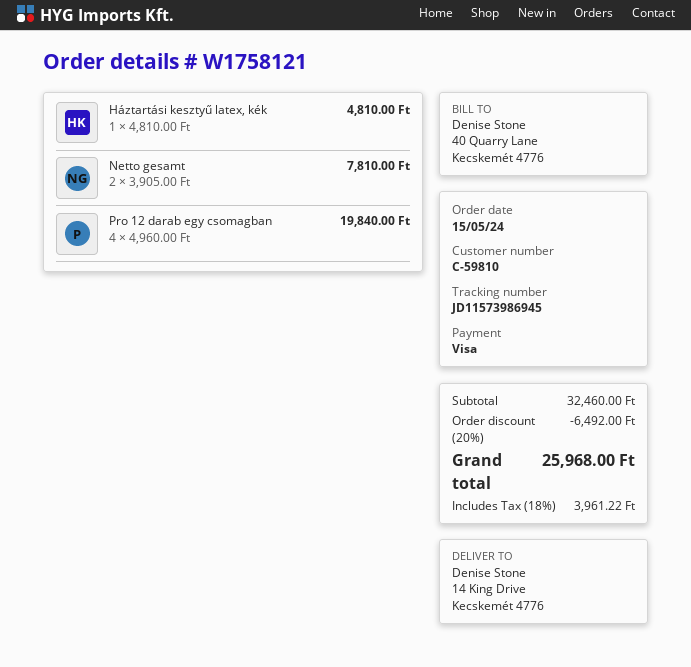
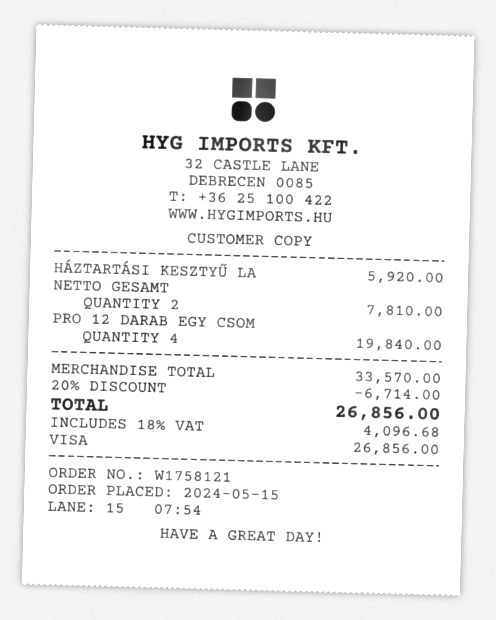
Háztartási kesztyű latex, kék: 1 for 4810.00 -> 1 for 5920.00
subtotal: 32460.00 -> 33570.00
discount: 20% = 6492.00 -> 20% = 6714.00
tax: 18% = 3961.22 -> 18% = 4096.68
total: 25968.00 -> 26856.00

